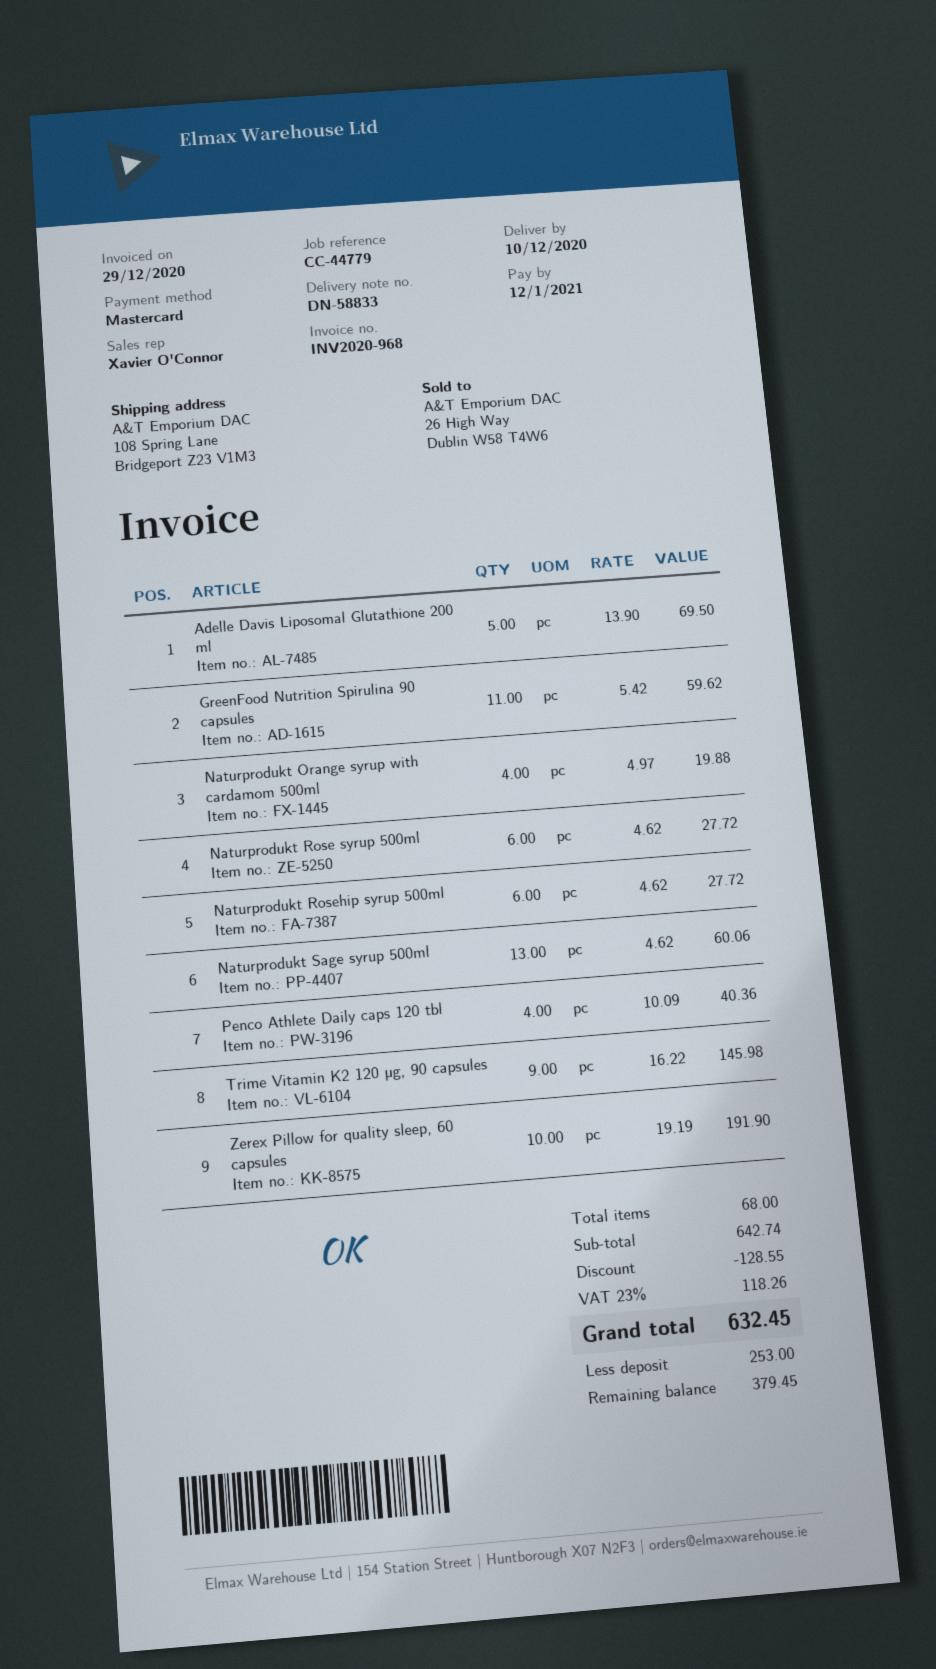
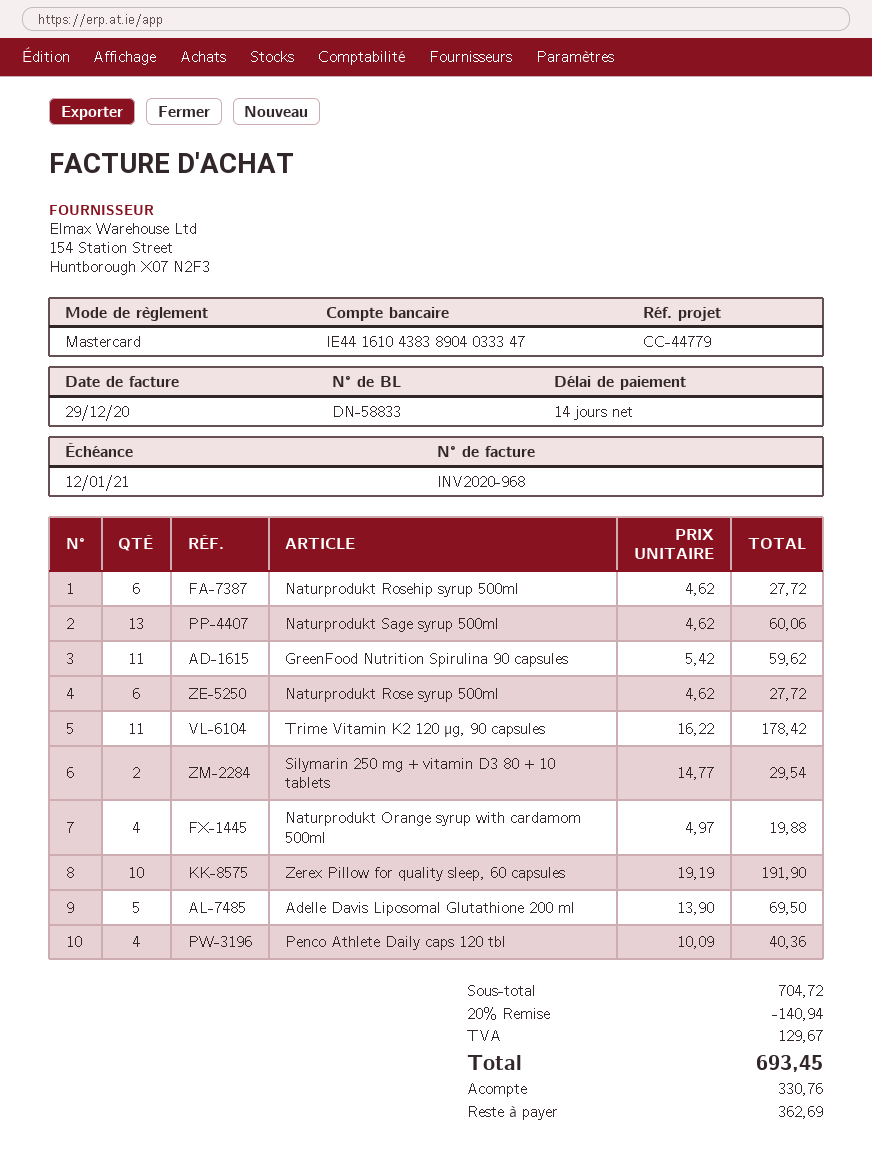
Trime Vitamin K2 120 µg, 90 capsules: 9 x 16.22 = 145.98 -> 11 x 16.22 = 178.42
Silymarin 250 mg + vitamin D3 80 + 10 tablets: none -> 2 x 14.77 = 29.54
subtotal: 642.74 -> 704.72
discount: 128.55 -> 140.94
tax: 118.26 -> 129.67
total: 632.45 -> 693.45
deposit: 253.00 -> 330.76
balance: 379.45 -> 362.69

